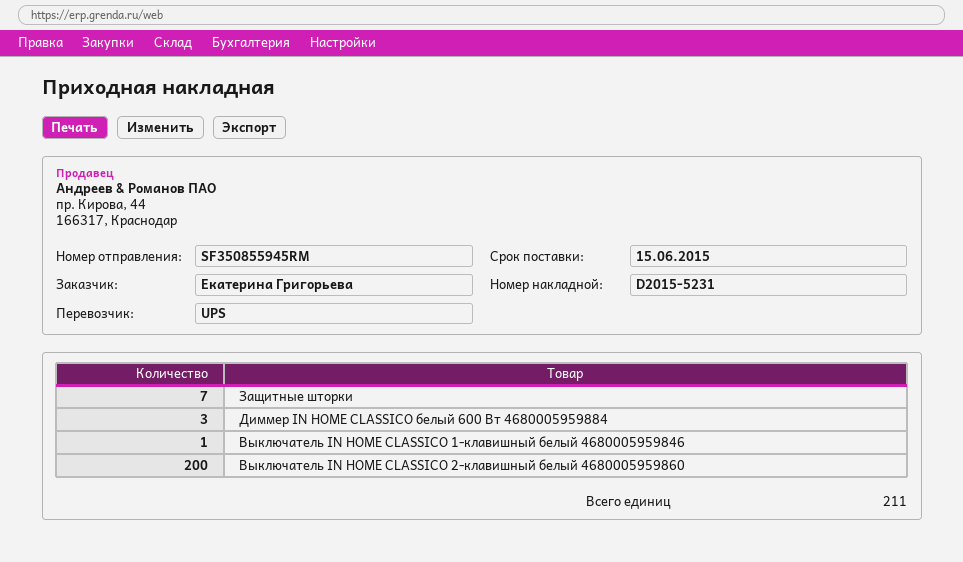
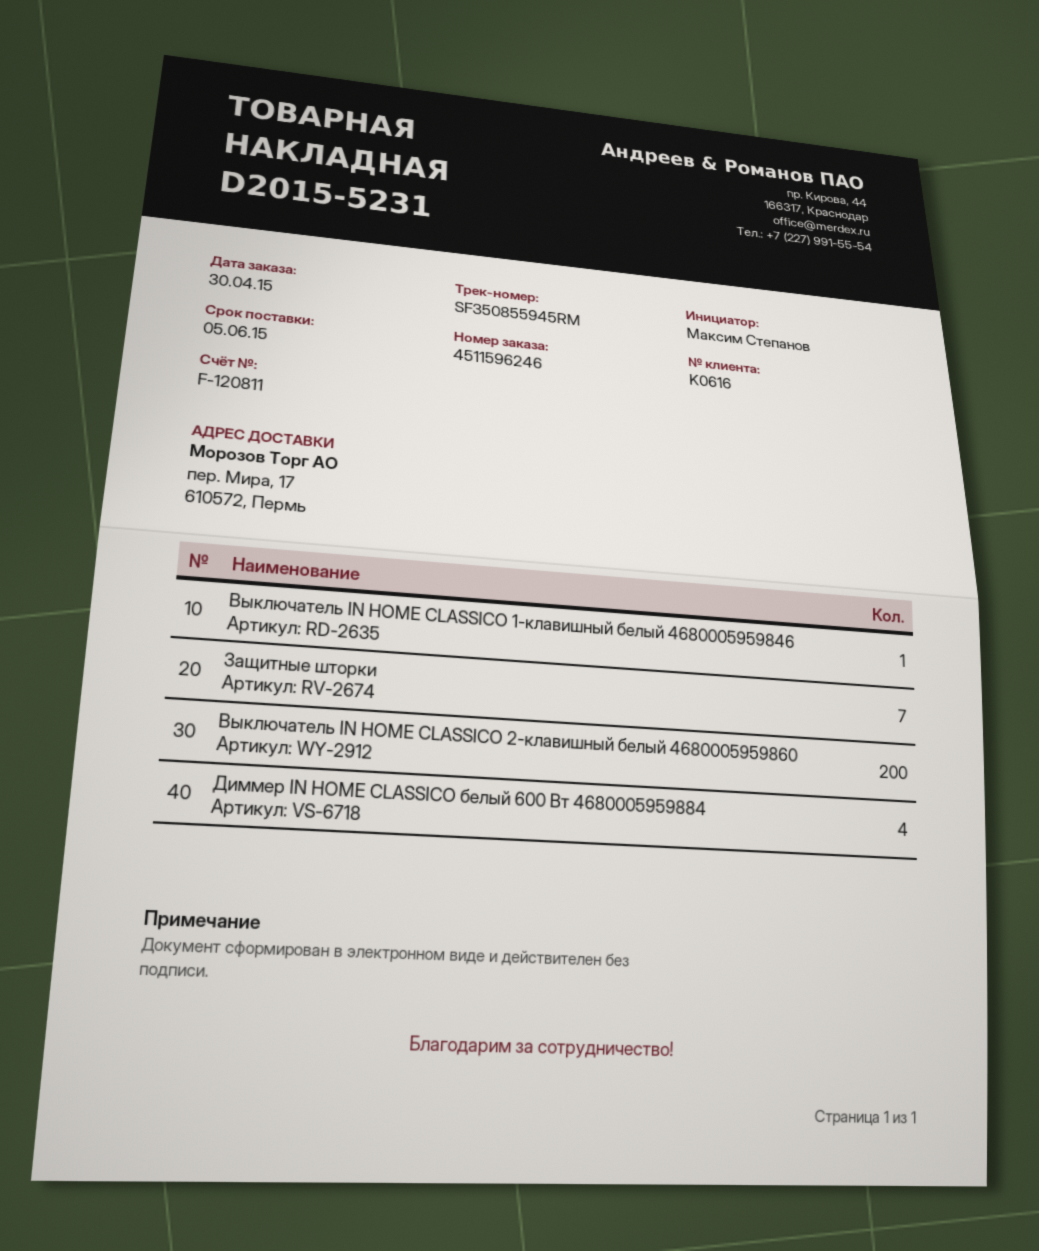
delivery date: 2015-06-15 -> 2015-06-05
ordered by: Екатерина Григорьева -> Максим Степанов
Диммер IN HOME CLASSICO белый 600 Вт 4680005959884: 3 -> 4

